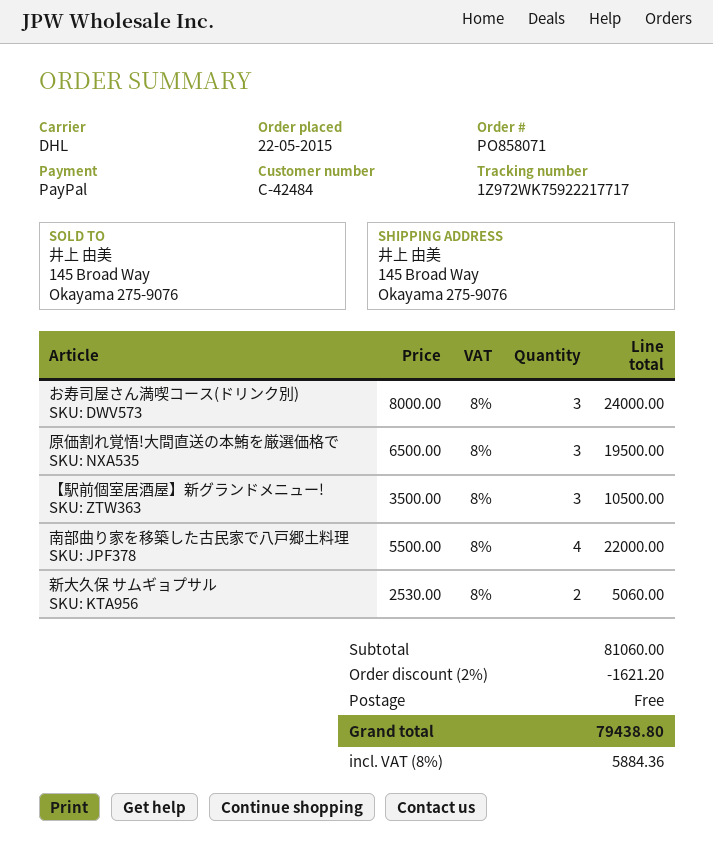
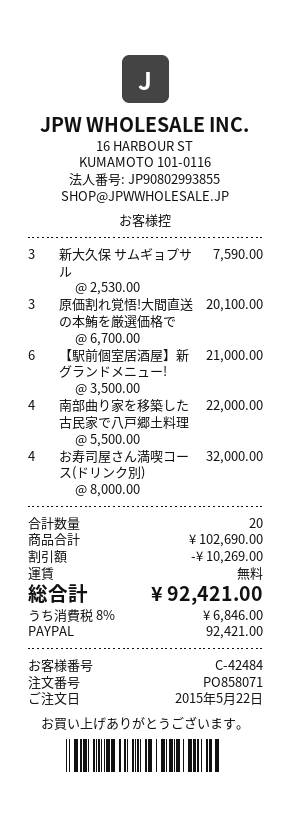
お寿司屋さん満喫コース(ドリンク別): 3 x 8000.00 = 24000.00 -> 4 x 8000.00 = 32000.00
原価割れ覚悟!大間直送の本鮪を厳選価格で: 3 x 6500.00 = 19500.00 -> 3 x 6700.00 = 20100.00
【駅前個室居酒屋】新グランドメニュー!: 3 x 3500.00 = 10500.00 -> 6 x 3500.00 = 21000.00
新大久保 サムギョプサル: 2 x 2530.00 = 5060.00 -> 3 x 2530.00 = 7590.00
subtotal: 81060.00 -> 102690.00
discount: 1621.20 -> 10269.00
tax: 8% = 5884.36 -> 8% = 6846.00
total: 79438.80 -> 92421.00

